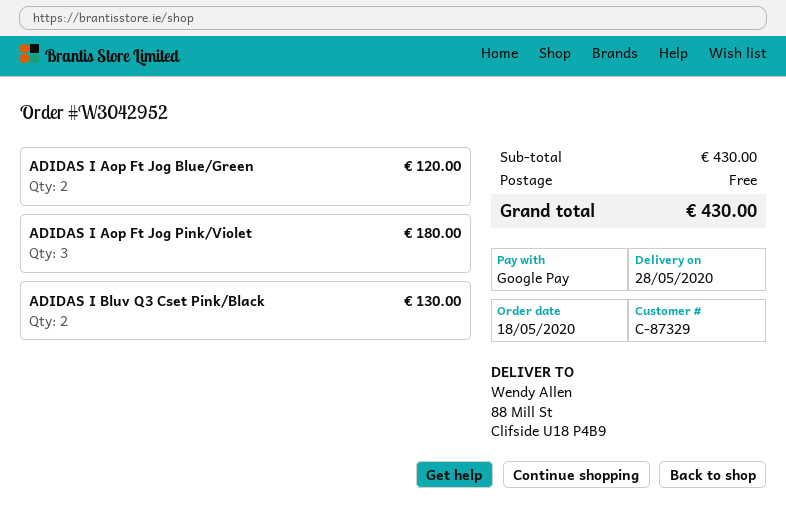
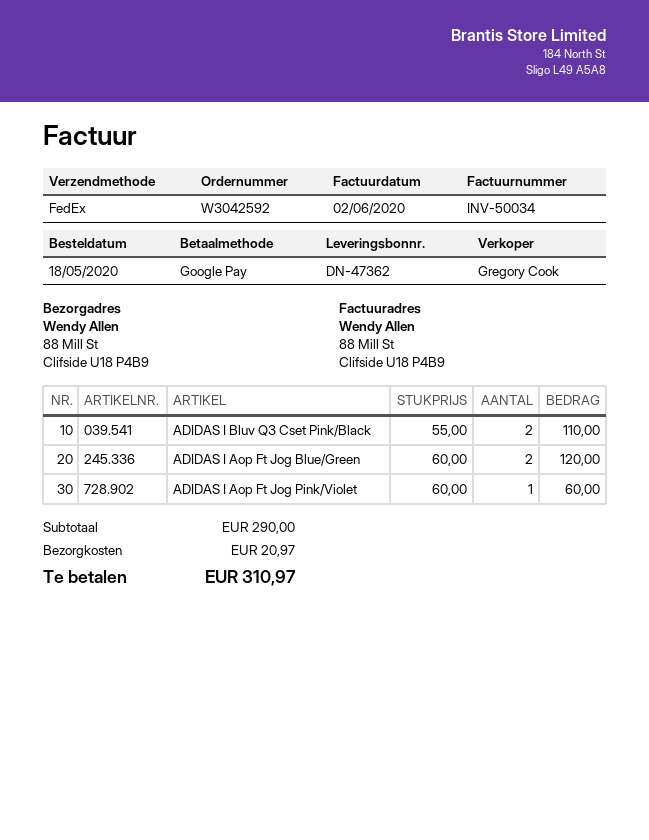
order number: W3042952 -> W3042592
ADIDAS I Aop Ft Jog Pink/Violet: 3 for 180.00 -> 1 for 60.00
ADIDAS I Bluv Q3 Cset Pink/Black: 2 for 130.00 -> 2 for 110.00
subtotal: 430.00 -> 290.00
shipping: 0.00 -> 20.97
total: 430.00 -> 310.97

